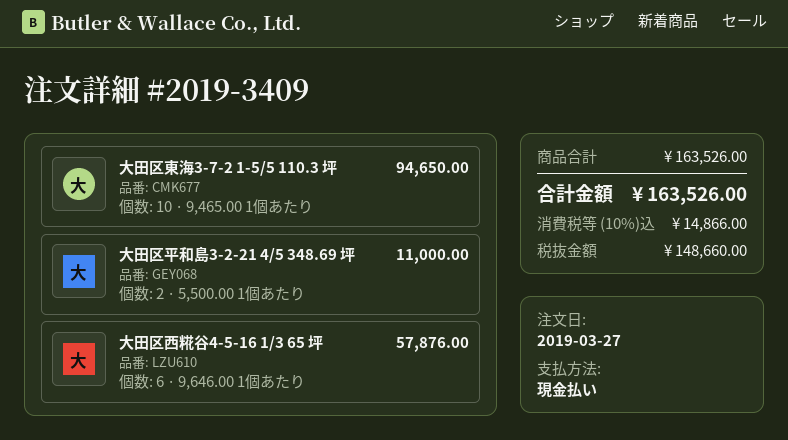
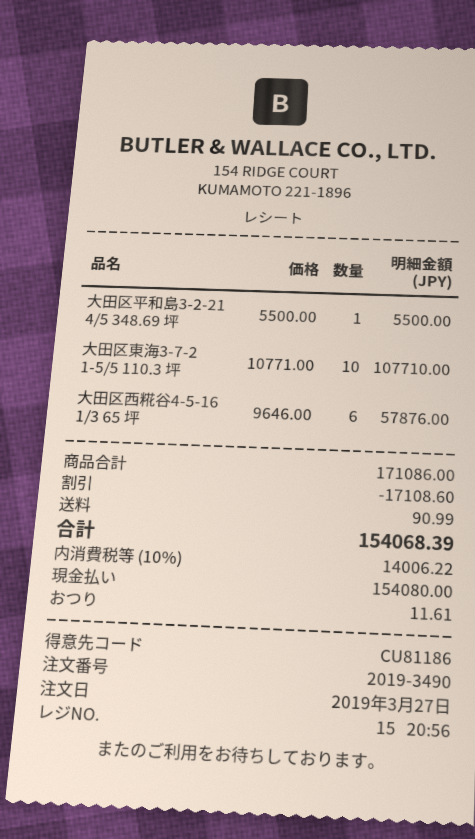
order number: 2019-3409 -> 2019-3490
大田区東海3-7-2 1-5/5 110.3 坪: 10 x 9465.00 = 94650.00 -> 10 x 10771.00 = 107710.00
大田区平和島3-2-21 4/5 348.69 坪: 2 x 5500.00 = 11000.00 -> 1 x 5500.00 = 5500.00
subtotal: 163526.00 -> 171086.00
discount: none -> 17108.60
shipping: none -> 90.99
tax: 10% = 14866.00 -> 10% = 14006.22
total: 163526.00 -> 154068.39

